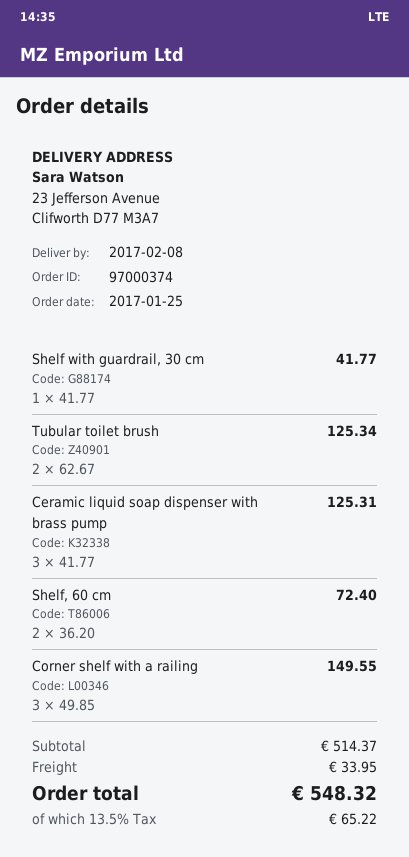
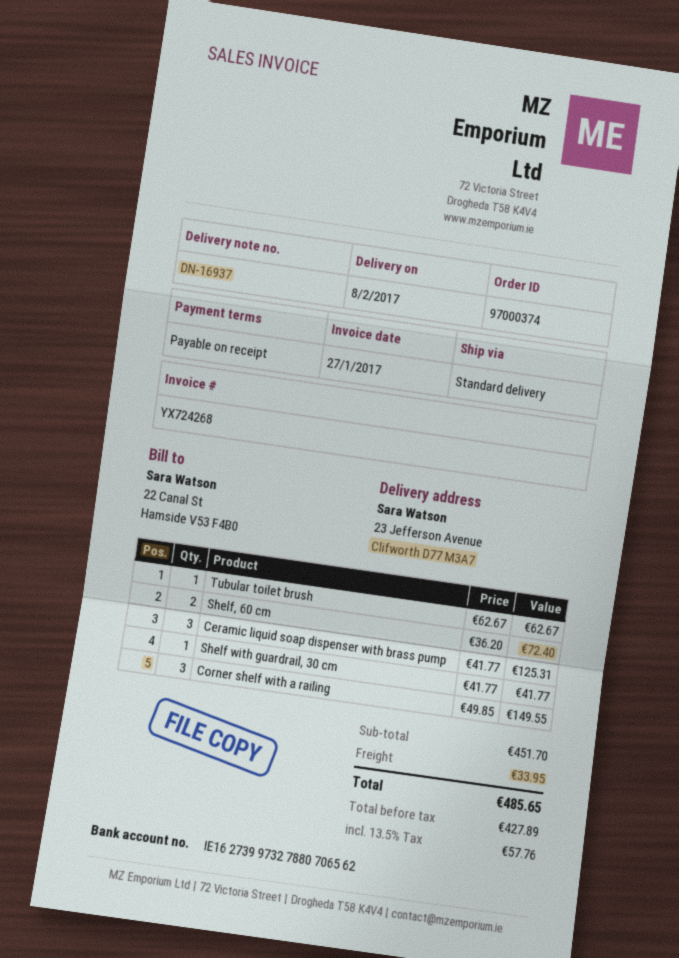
Tubular toilet brush: 2 x 62.67 = 125.34 -> 1 x 62.67 = 62.67
subtotal: 514.37 -> 451.70
tax: 13.5% = 65.22 -> 13.5% = 57.76
total: 548.32 -> 485.65

